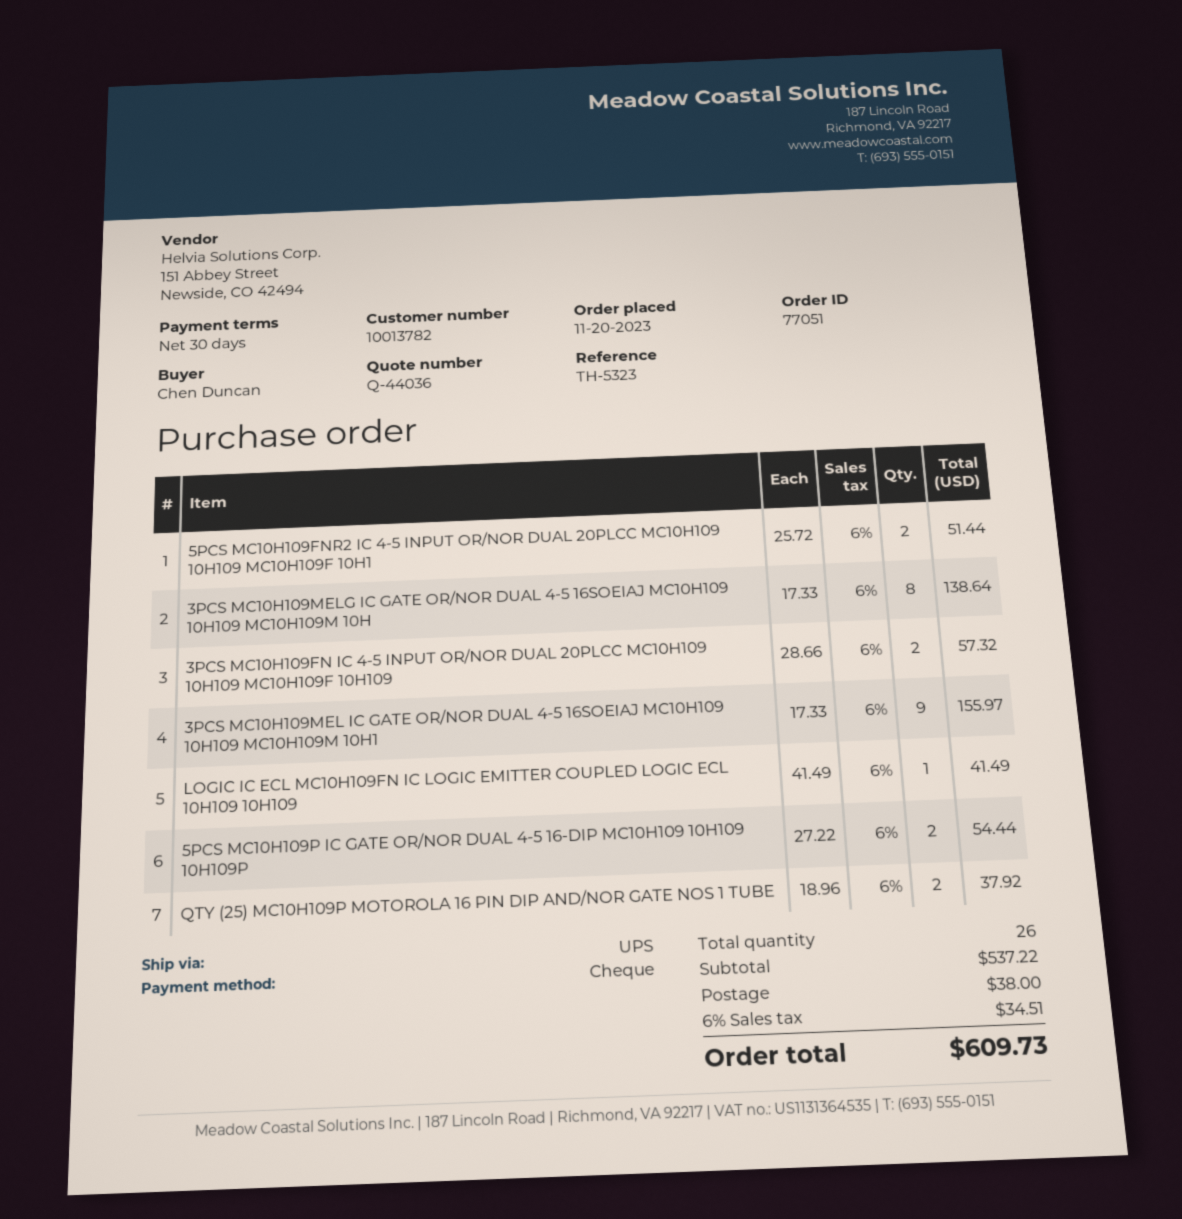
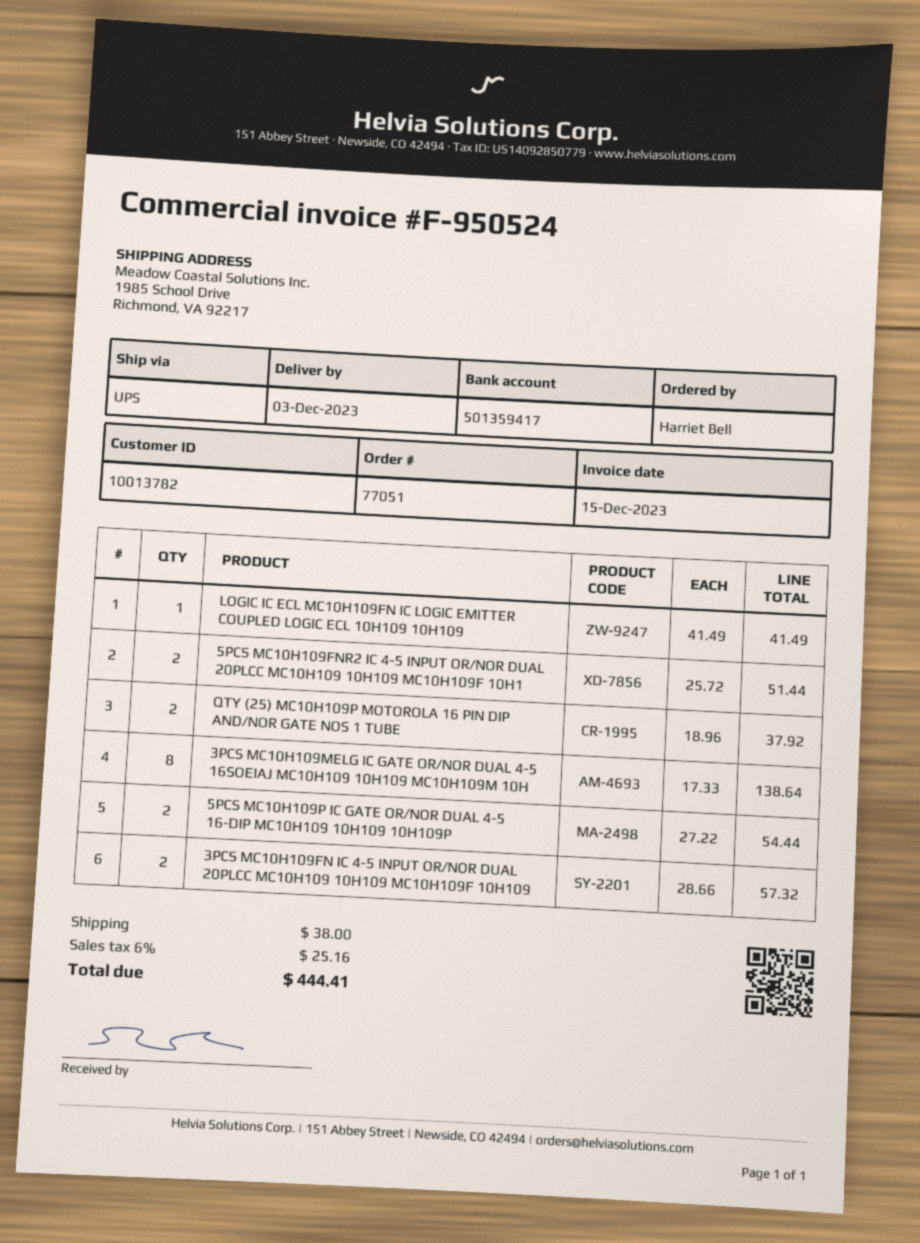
ordered by: Chen Duncan -> Harriet Bell
3PCS MC10H109MEL IC GATE OR/NOR DUAL 4-5 16SOEIAJ MC10H109 10H109 MC10H109M 10H1: 9 x 17.33 = 155.97 -> none
tax: 6% = 34.51 -> 6% = 25.16
total: 609.73 -> 444.41

